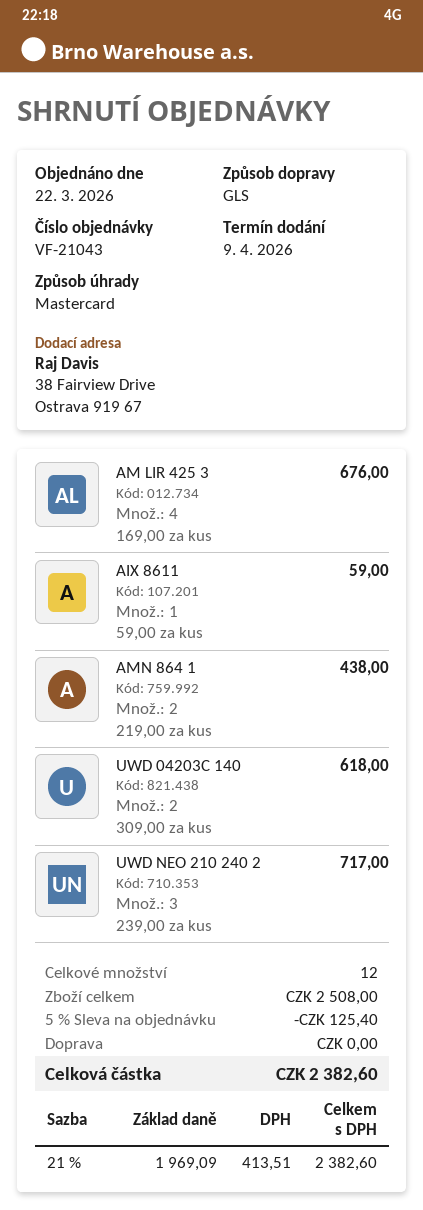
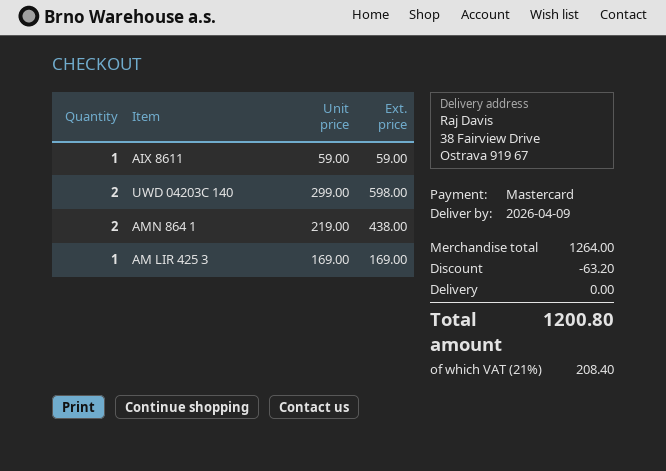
AM LIR 425 3: 4 x 169.00 = 676.00 -> 1 x 169.00 = 169.00
UWD 04203C 140: 2 x 309.00 = 618.00 -> 2 x 299.00 = 598.00
UWD NEO 210 240 2: 3 x 239.00 = 717.00 -> none
subtotal: 2508.00 -> 1264.00
discount: 125.40 -> 63.20
tax: 21% = 413.51 -> 21% = 208.40
total: 2382.60 -> 1200.80

